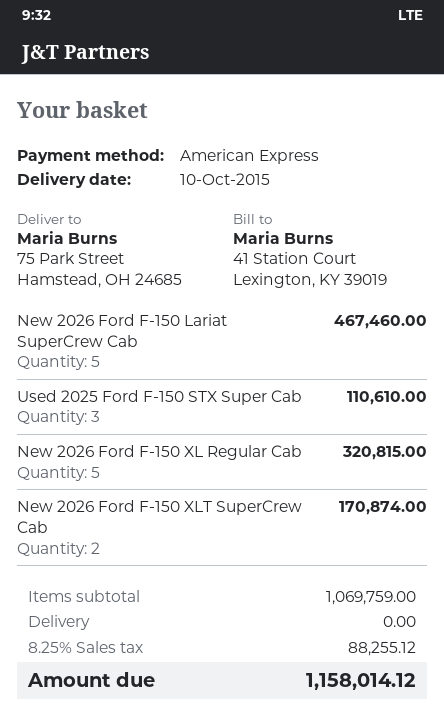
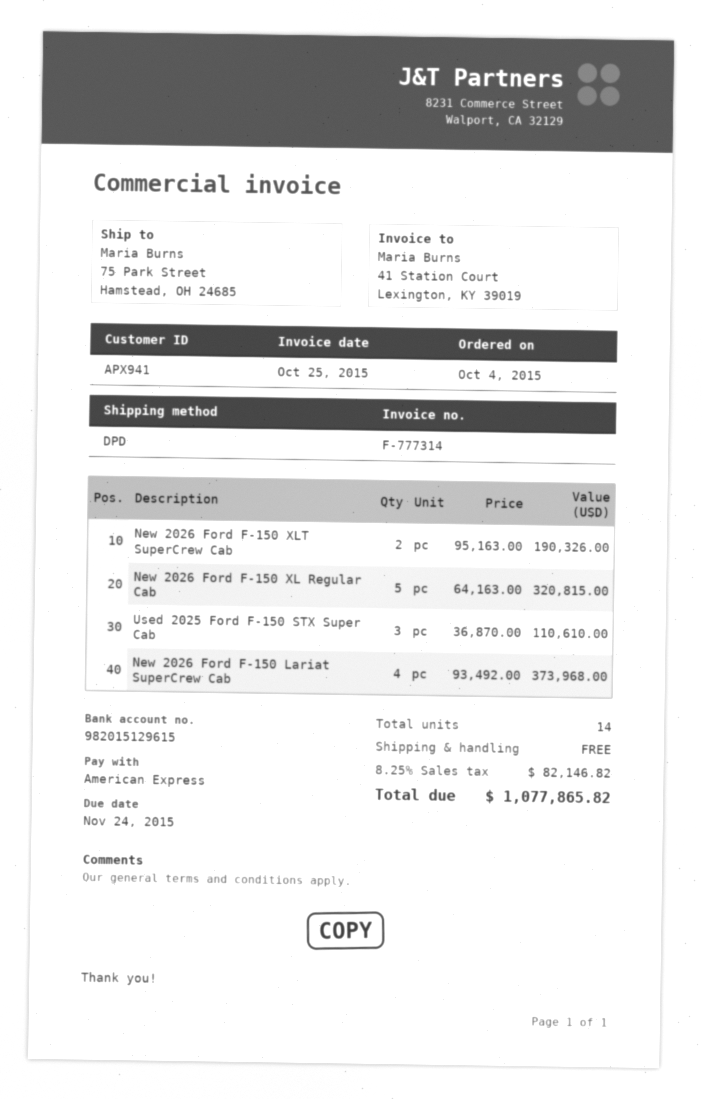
New 2026 Ford F-150 Lariat SuperCrew Cab: 5 for 467460.00 -> 4 for 373968.00
New 2026 Ford F-150 XLT SuperCrew Cab: 2 for 170874.00 -> 2 for 190326.00
tax: 8.25% = 88255.12 -> 8.25% = 82146.82
total: 1158014.12 -> 1077865.82

